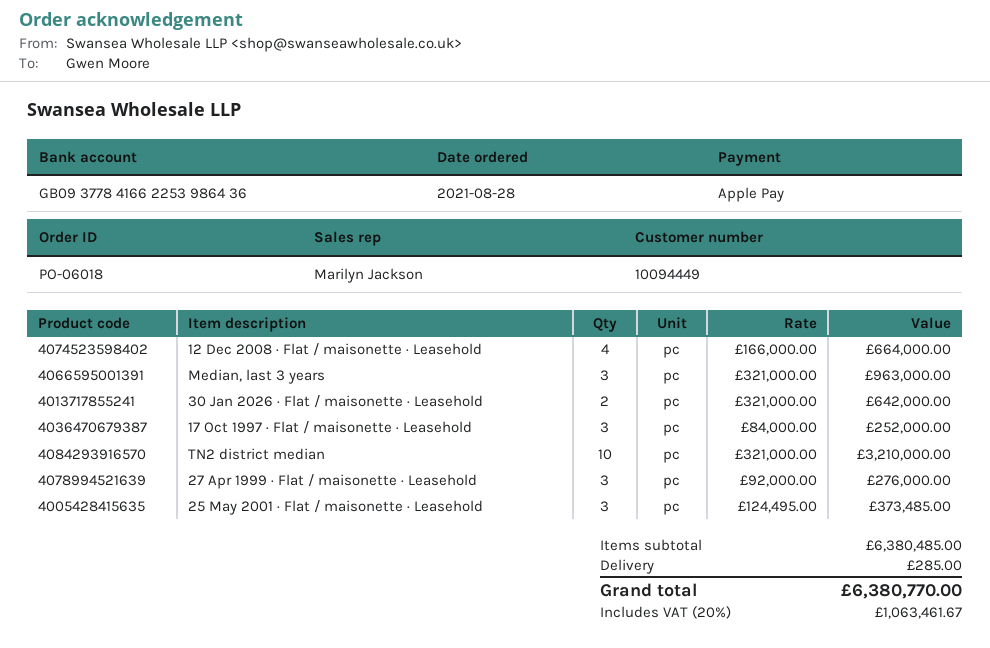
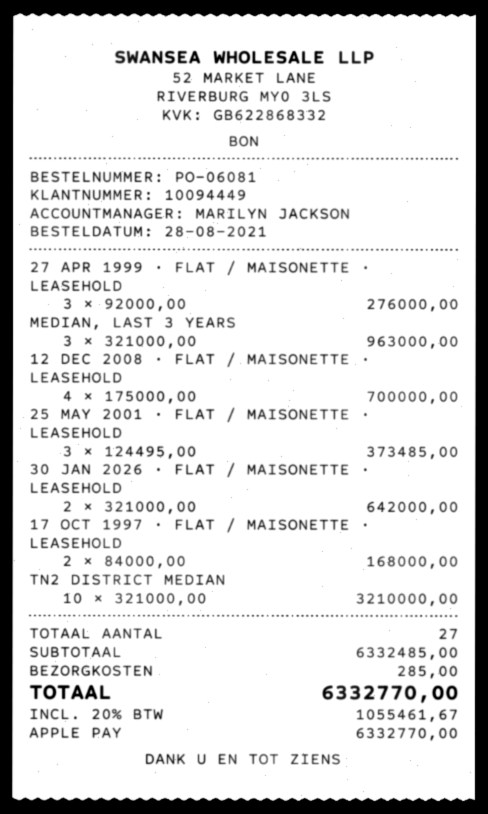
order number: PO-06018 -> PO-06081
12 Dec 2008 · Flat / maisonette · Leasehold: 4 x 166000.00 = 664000.00 -> 4 x 175000.00 = 700000.00
17 Oct 1997 · Flat / maisonette · Leasehold: 3 x 84000.00 = 252000.00 -> 2 x 84000.00 = 168000.00
subtotal: 6380485.00 -> 6332485.00
tax: 20% = 1063461.67 -> 20% = 1055461.67
total: 6380770.00 -> 6332770.00

